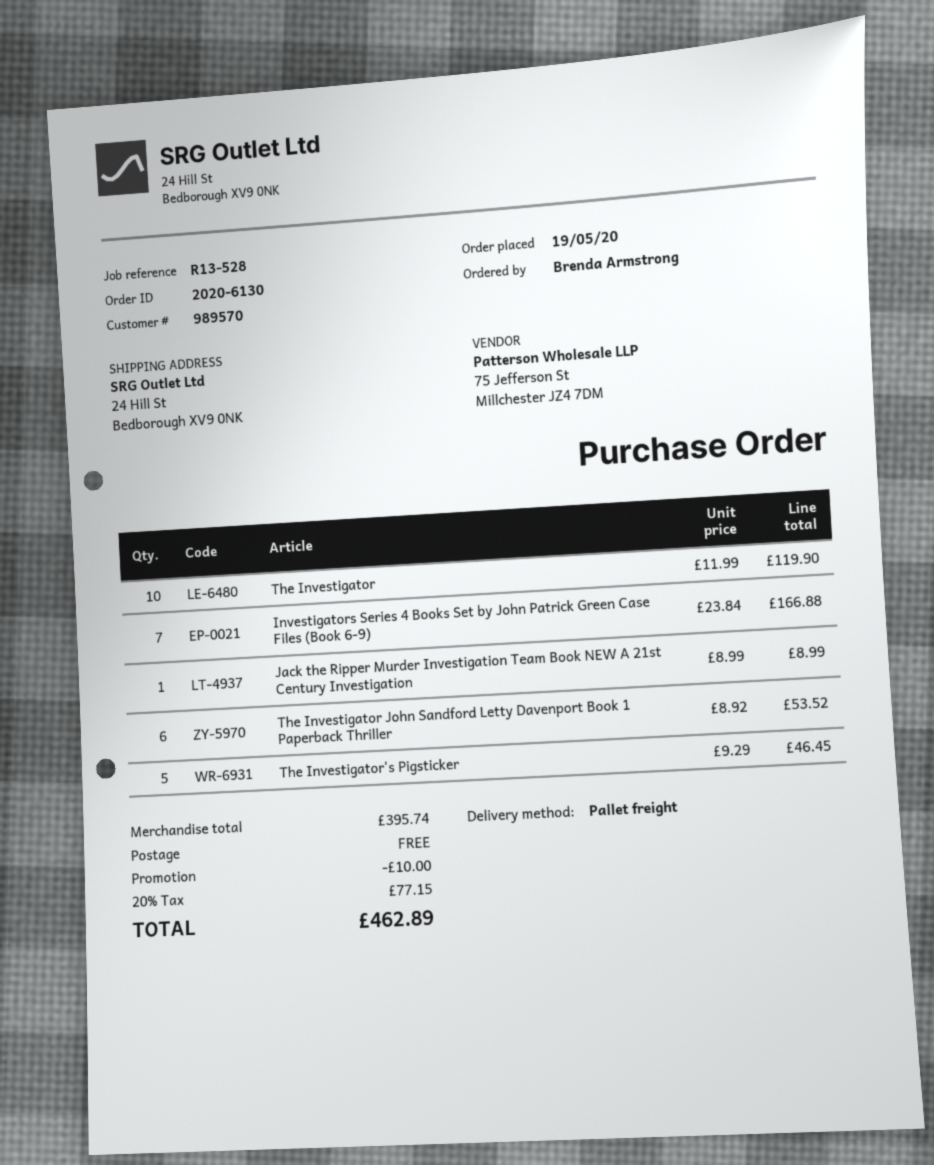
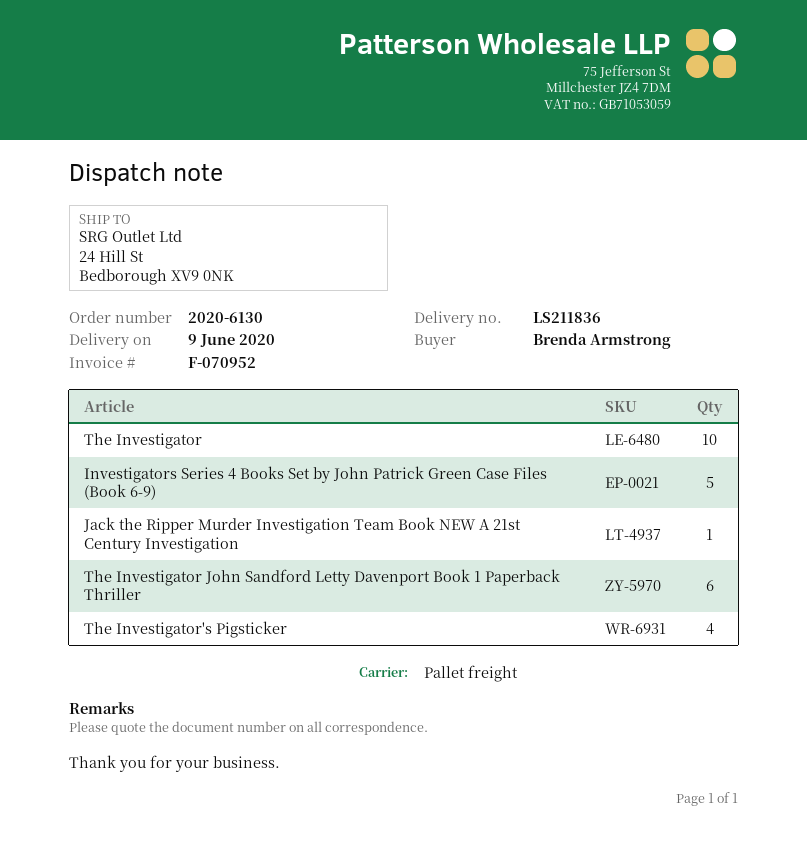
Investigators Series 4 Books Set by John Patrick Green Case Files (Book 6-9): 7 -> 5
The Investigator's Pigsticker: 5 -> 4

